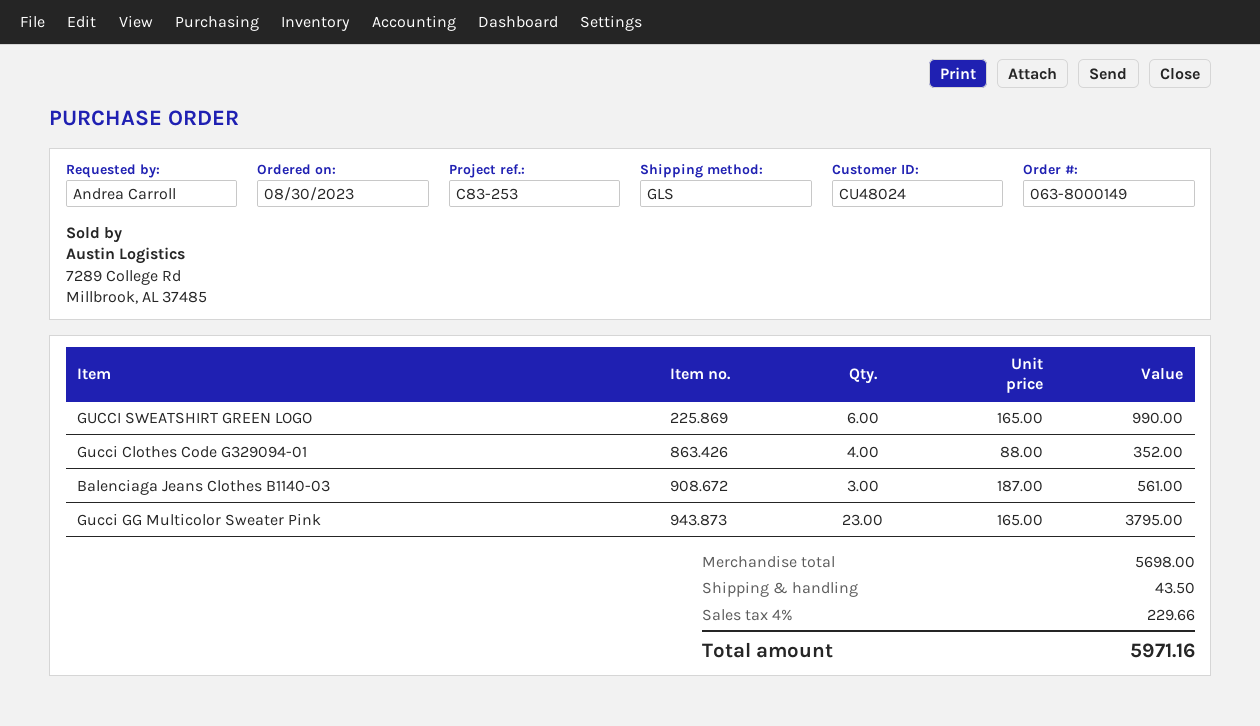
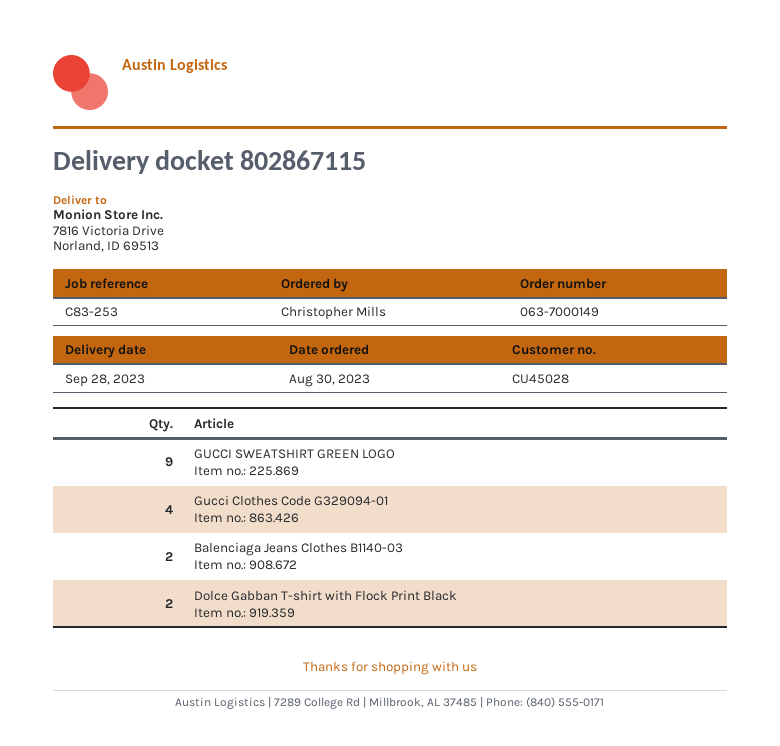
order number: 063-8000149 -> 063-7000149
customer number: CU48024 -> CU45028
ordered by: Andrea Carroll -> Christopher Mills
GUCCI SWEATSHIRT GREEN LOGO: 6 -> 9
Balenciaga Jeans Clothes B1140-03: 3 -> 2
Gucci GG Multicolor Sweater Pink: 23 -> none
Dolce Gabban T-shirt with Flock Print Black: none -> 2

